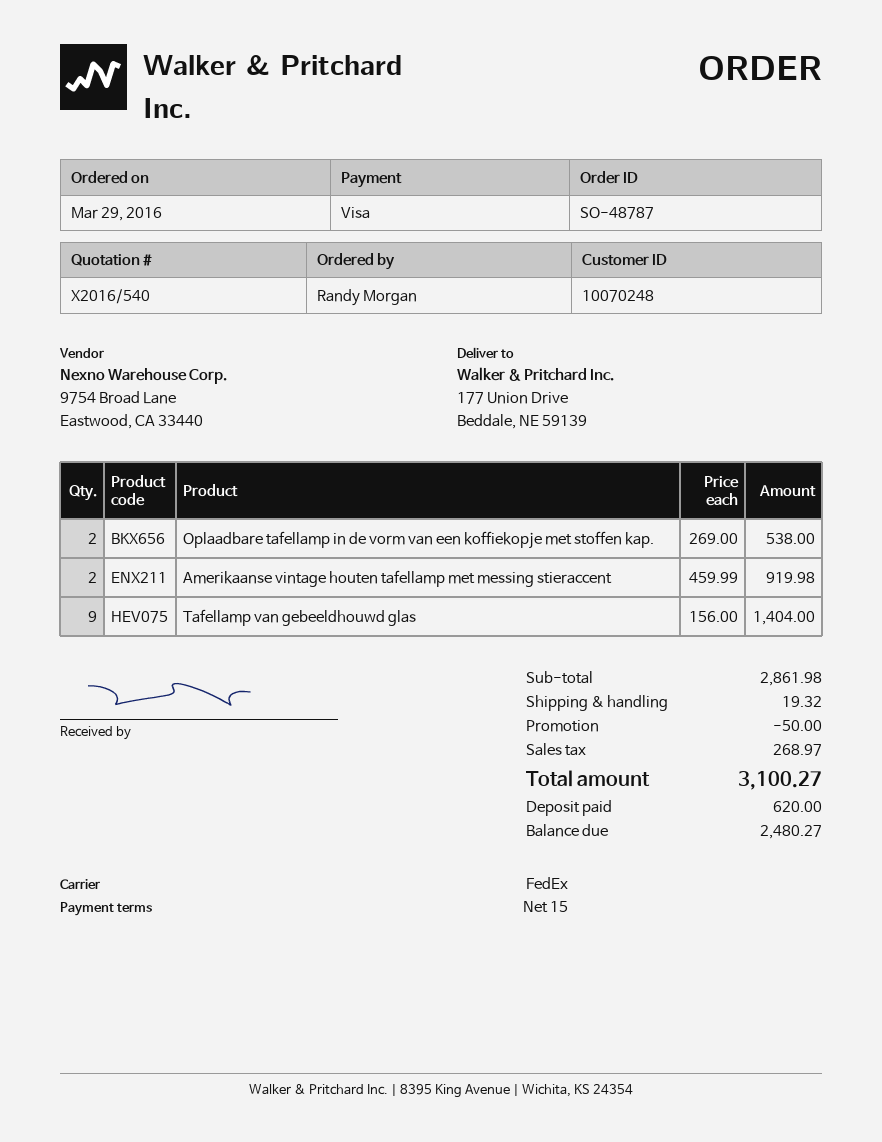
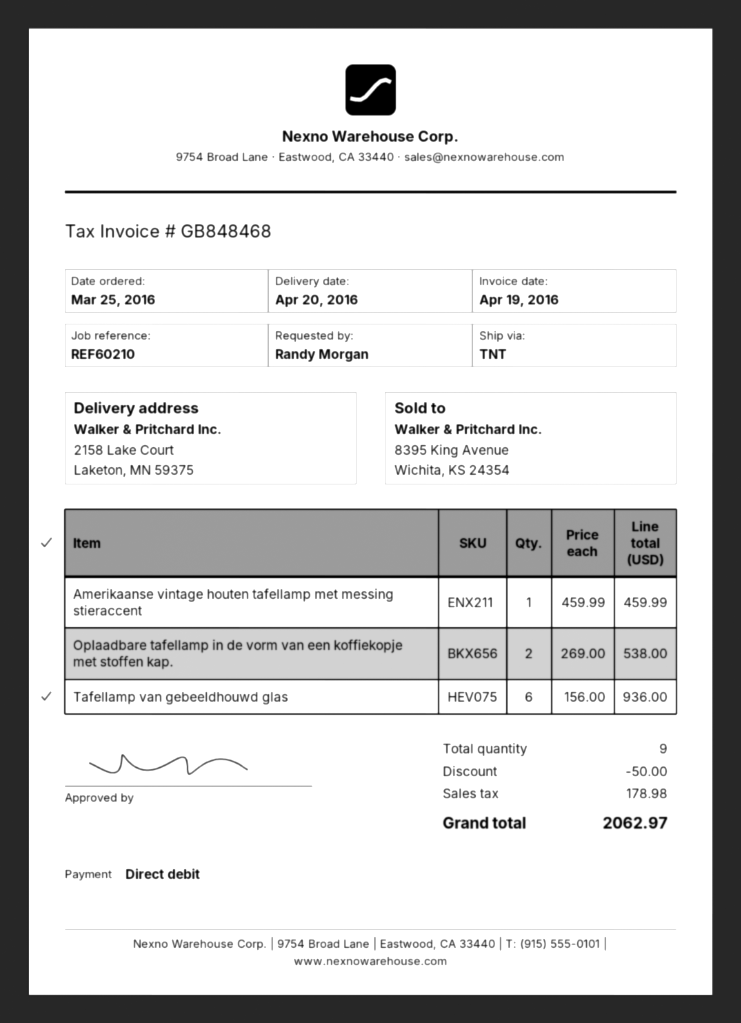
order date: 2016-03-29 -> 2016-03-25
payment method: Visa -> direct debit
shipping method: FedEx -> TNT
ship to: 177 Union Drive, Beddale, NE 59139 -> 2158 Lake Court, Laketon, MN 59375
Amerikaanse vintage houten tafellamp met messing stieraccent: 2 x 459.99 = 919.98 -> 1 x 459.99 = 459.99
Tafellamp van gebeeldhouwd glas: 9 x 156.00 = 1404.00 -> 6 x 156.00 = 936.00
shipping: 19.32 -> none
tax: 268.97 -> 178.98
total: 3100.27 -> 2062.97

